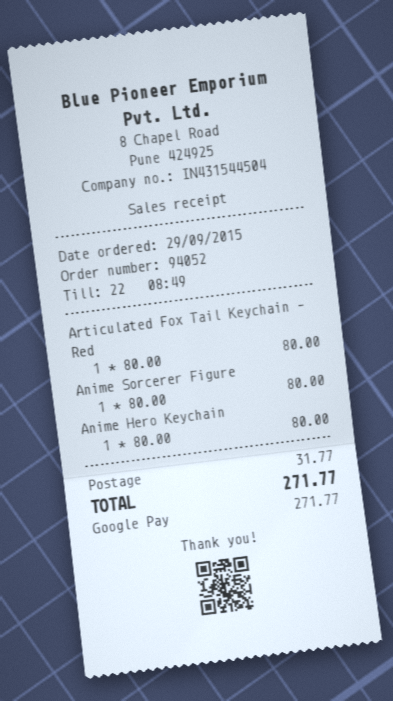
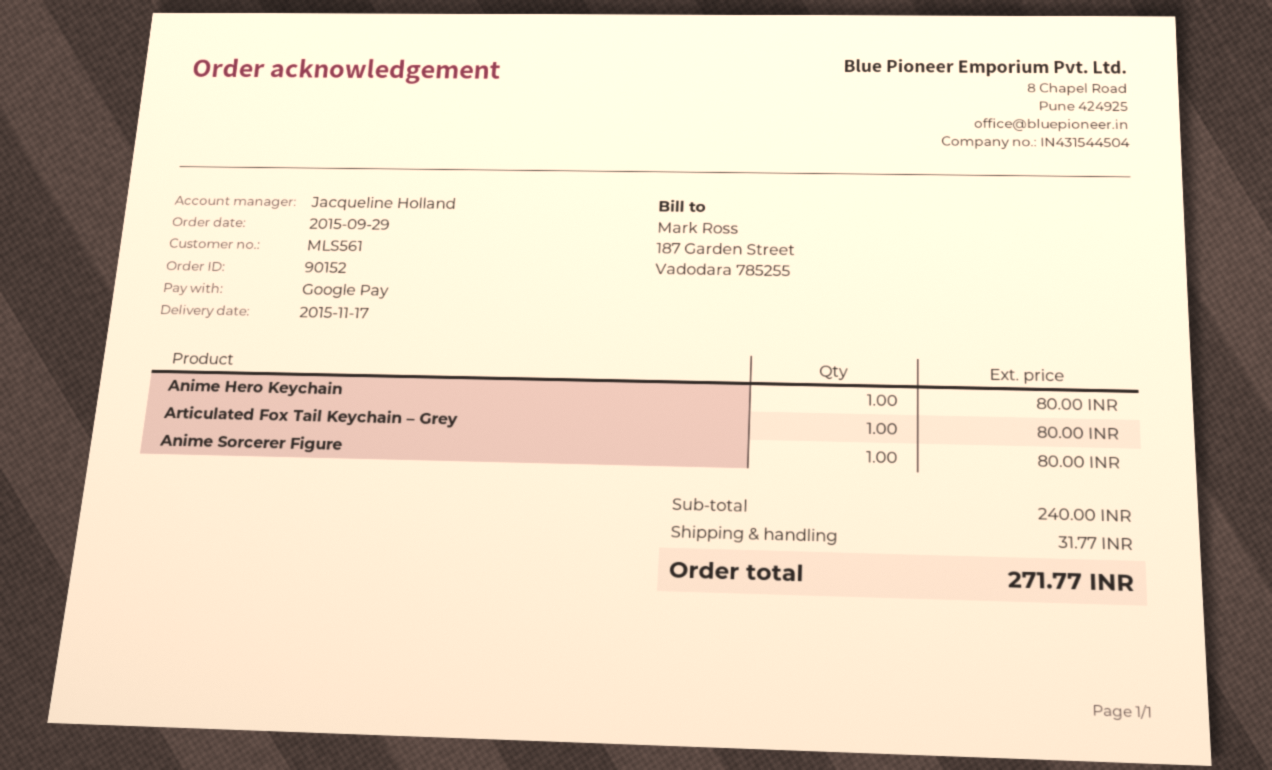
order number: 94052 -> 90152
Articulated Fox Tail Keychain – Red: 1 for 80.00 -> none
Articulated Fox Tail Keychain – Grey: none -> 1 for 80.00

